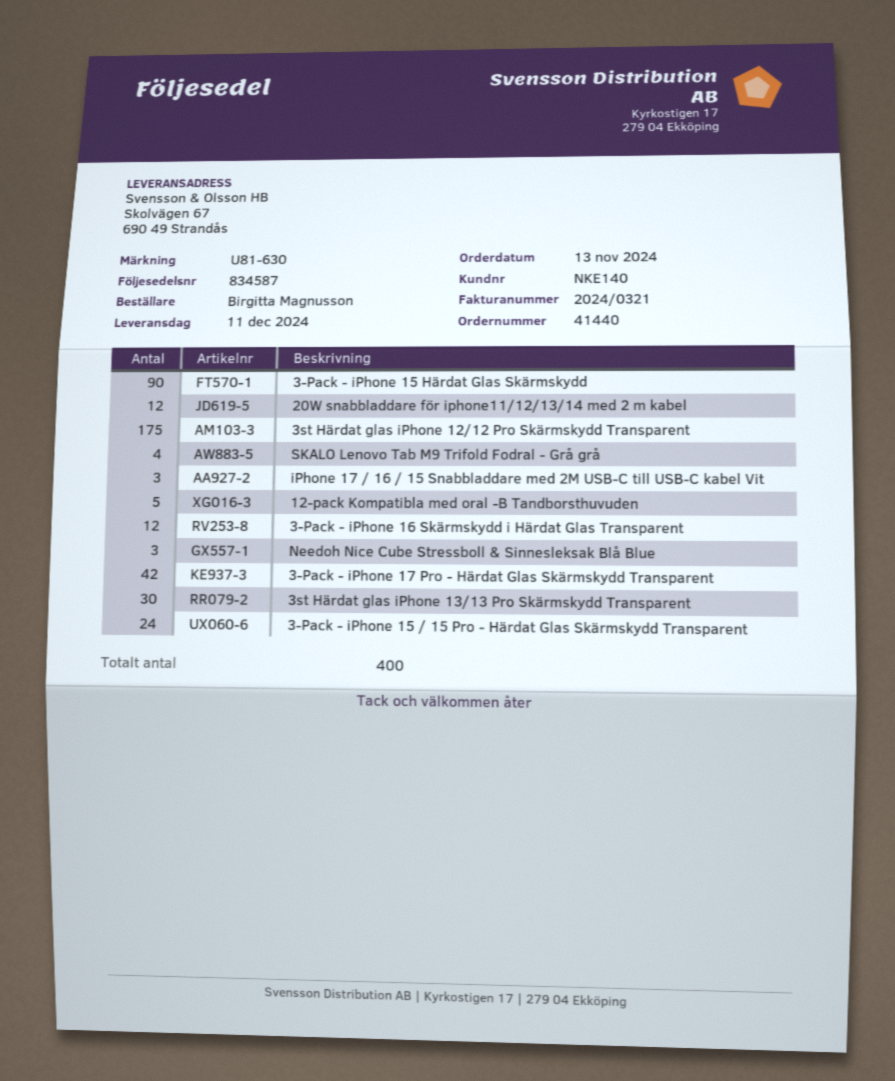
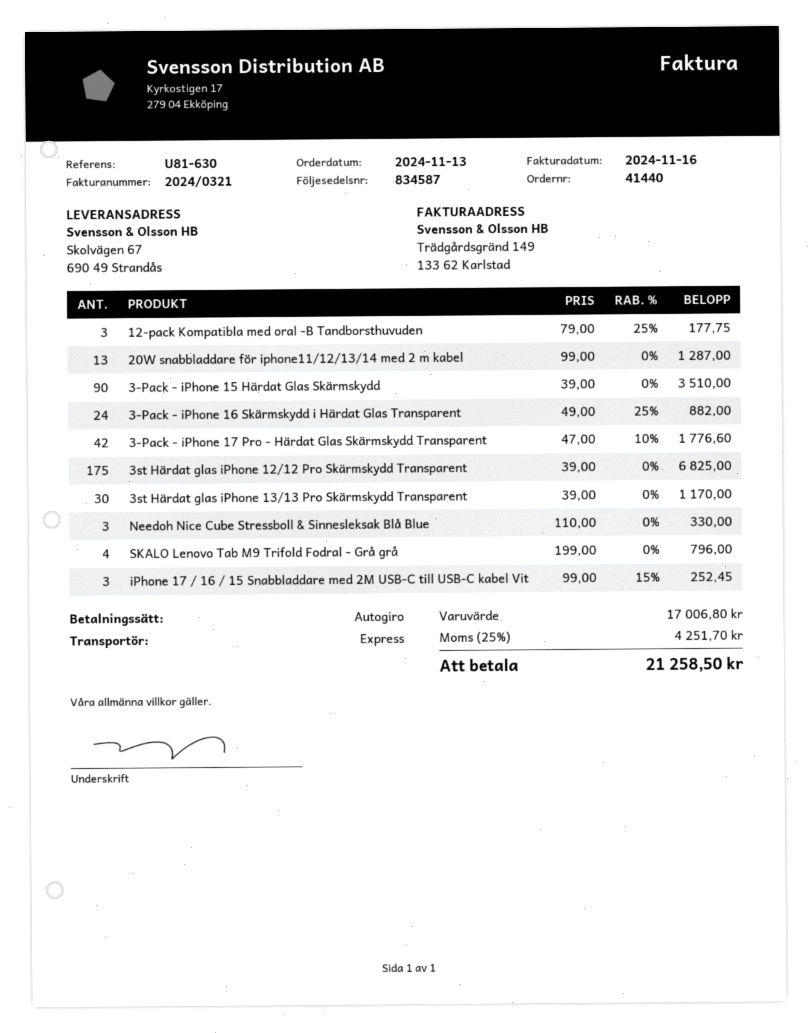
20W snabbladdare för iphone11/12/13/14 med 2 m kabel: 12 -> 13
12-pack Kompatibla med oral -B Tandborsthuvuden: 5 -> 3
3-Pack - iPhone 16 Skärmskydd i Härdat Glas Transparent: 12 -> 24
3-Pack - iPhone 15 / 15 Pro - Härdat Glas Skärmskydd Transparent: 24 -> none

